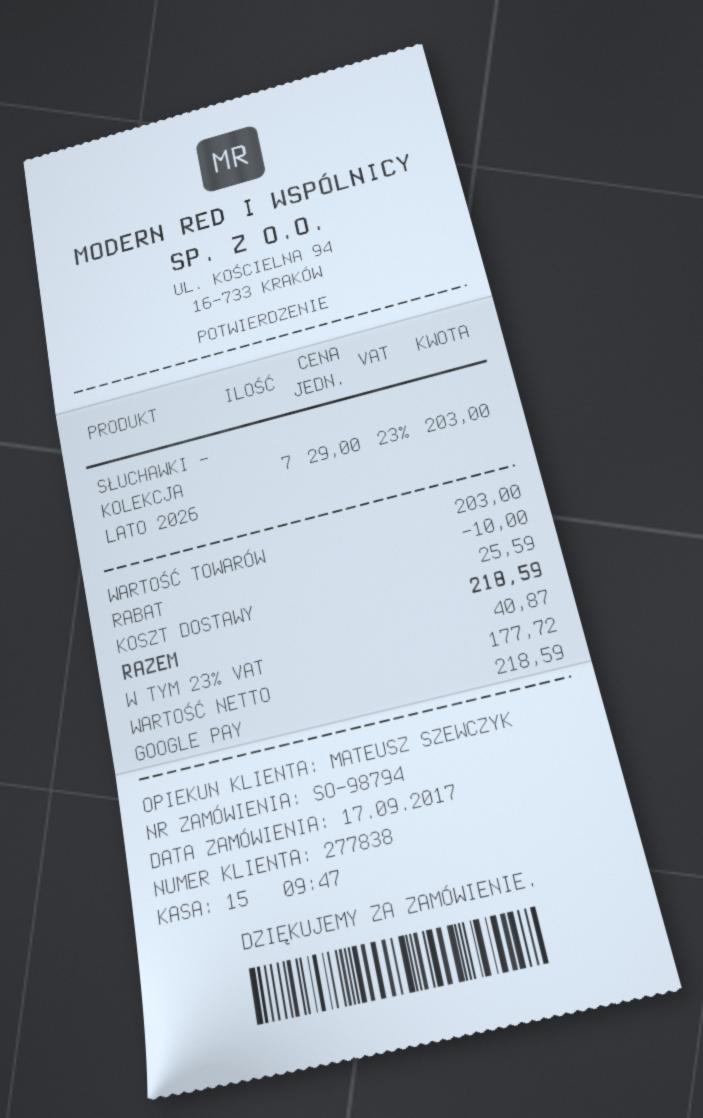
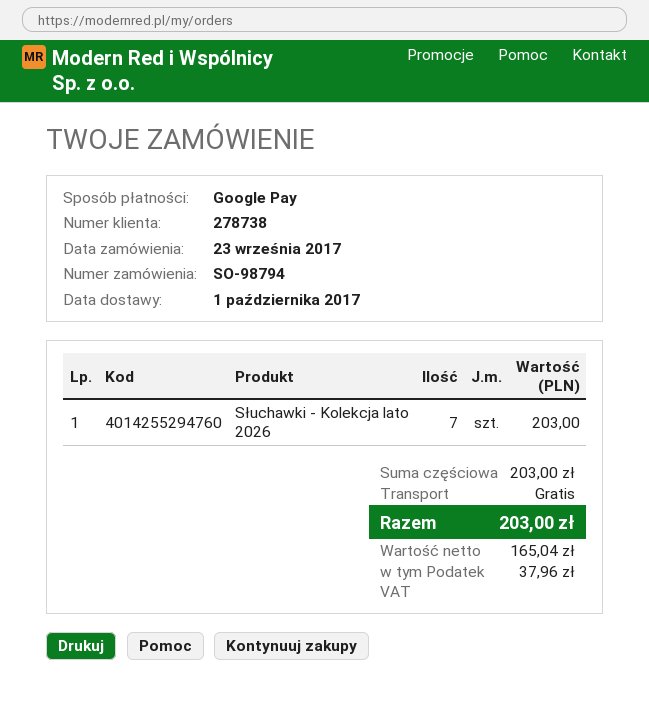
order date: 2017-09-17 -> 2017-09-23
customer number: 277838 -> 278738
discount: 10.00 -> none
shipping: 25.59 -> 0.00
net: 177.72 -> 165.04
tax: 40.87 -> 37.96
total: 218.59 -> 203.00

